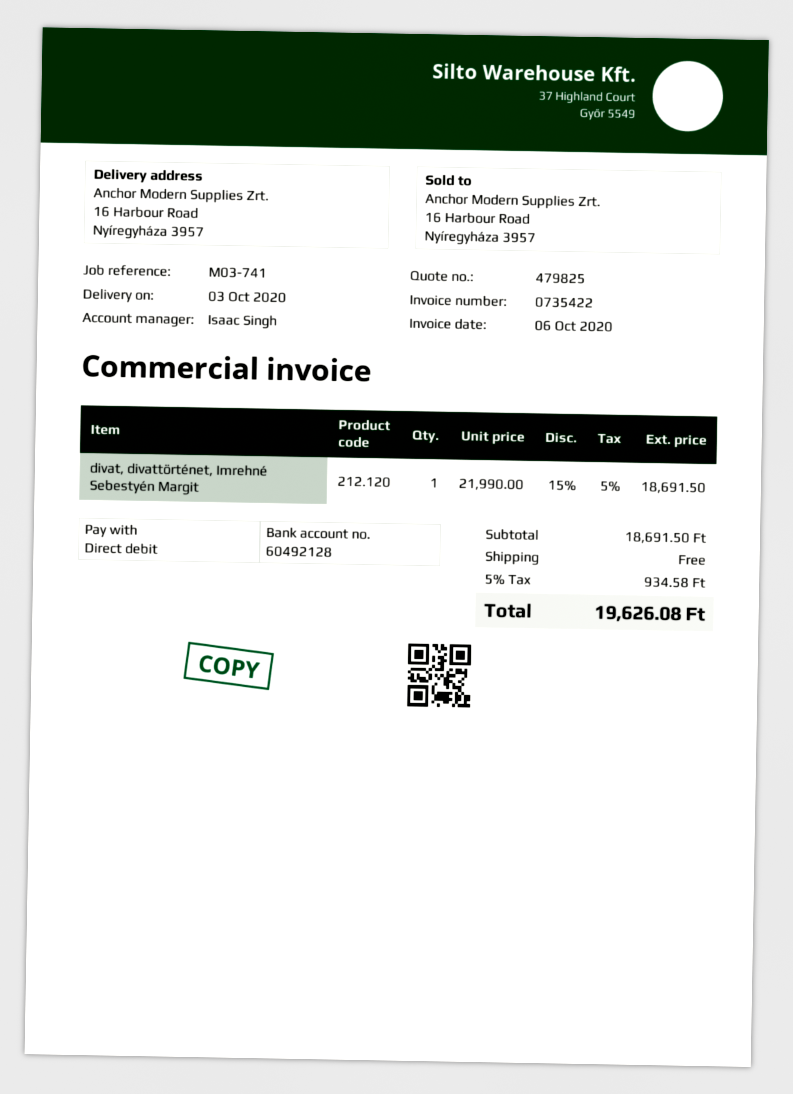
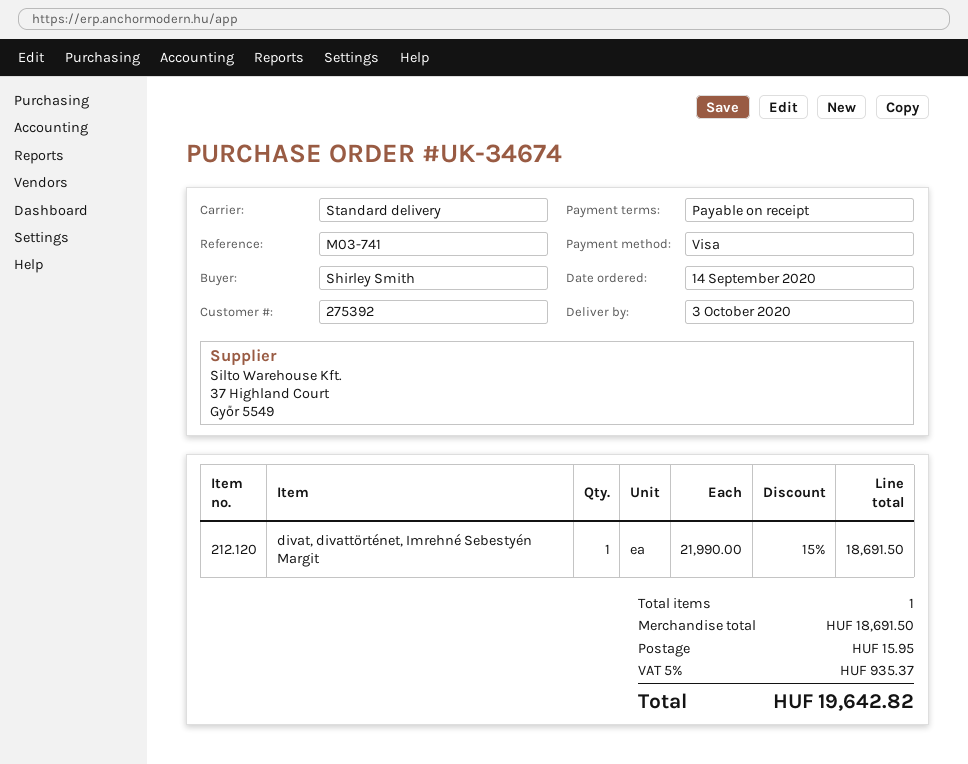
payment method: direct debit -> Visa
shipping: 0.00 -> 15.95
tax: 5% = 934.58 -> 5% = 935.37
total: 19626.08 -> 19642.82

